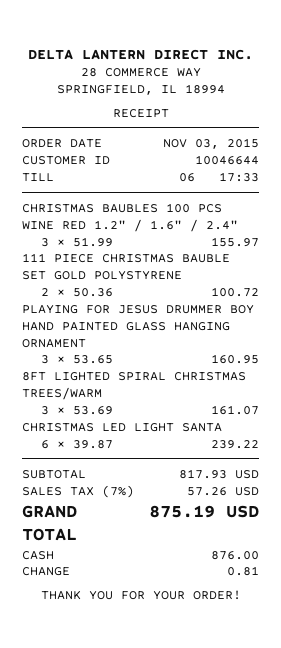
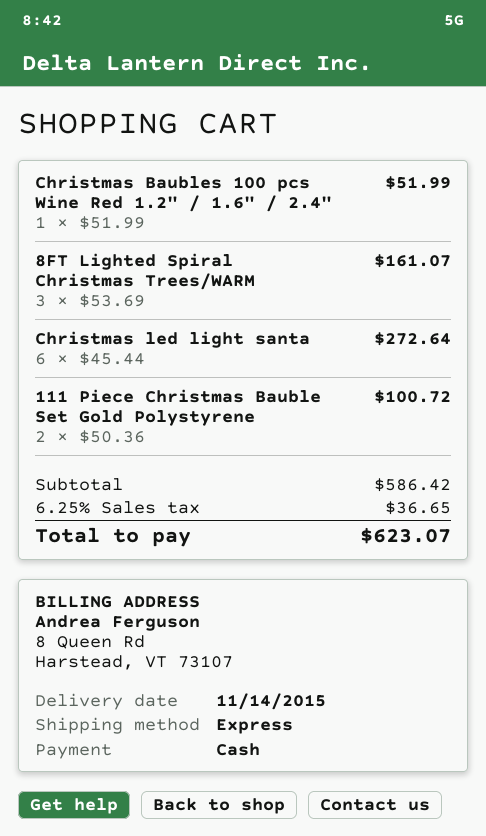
CHRISTMAS BAUBLES 100 PCS WINE RED 1.2" / 1.6" / 2.4": 3 x 51.99 = 155.97 -> 1 x 51.99 = 51.99
PLAYING FOR JESUS DRUMMER BOY HAND PAINTED GLASS HANGING ORNAMENT: 3 x 53.65 = 160.95 -> none
CHRISTMAS LED LIGHT SANTA: 6 x 39.87 = 239.22 -> 6 x 45.44 = 272.64
subtotal: 817.93 -> 586.42
tax: 7% = 57.26 -> 6.25% = 36.65
total: 875.19 -> 623.07

